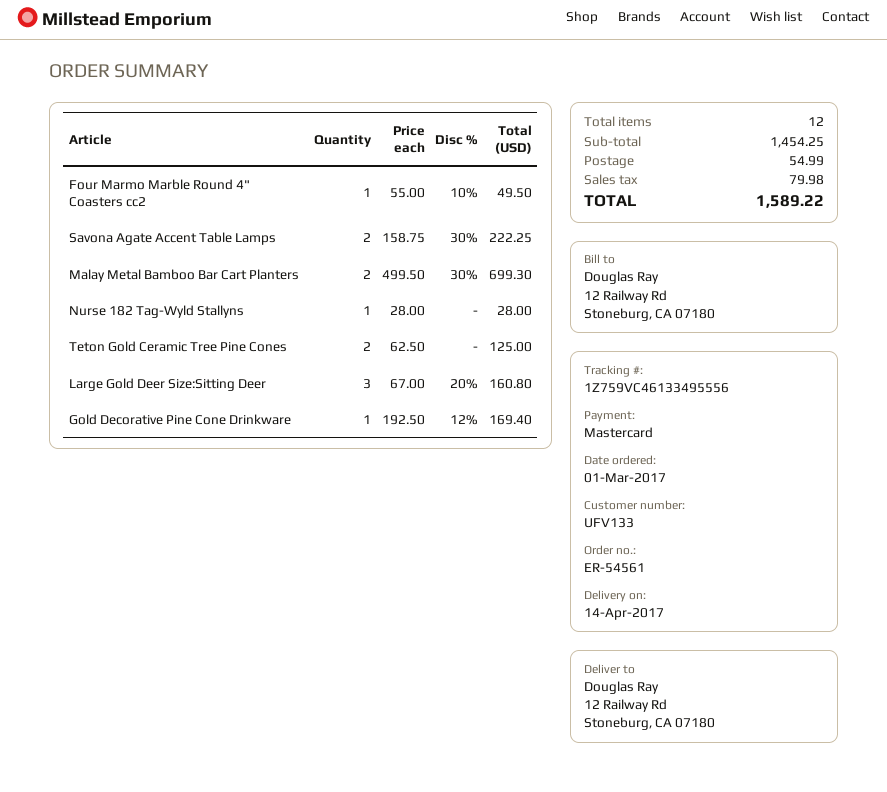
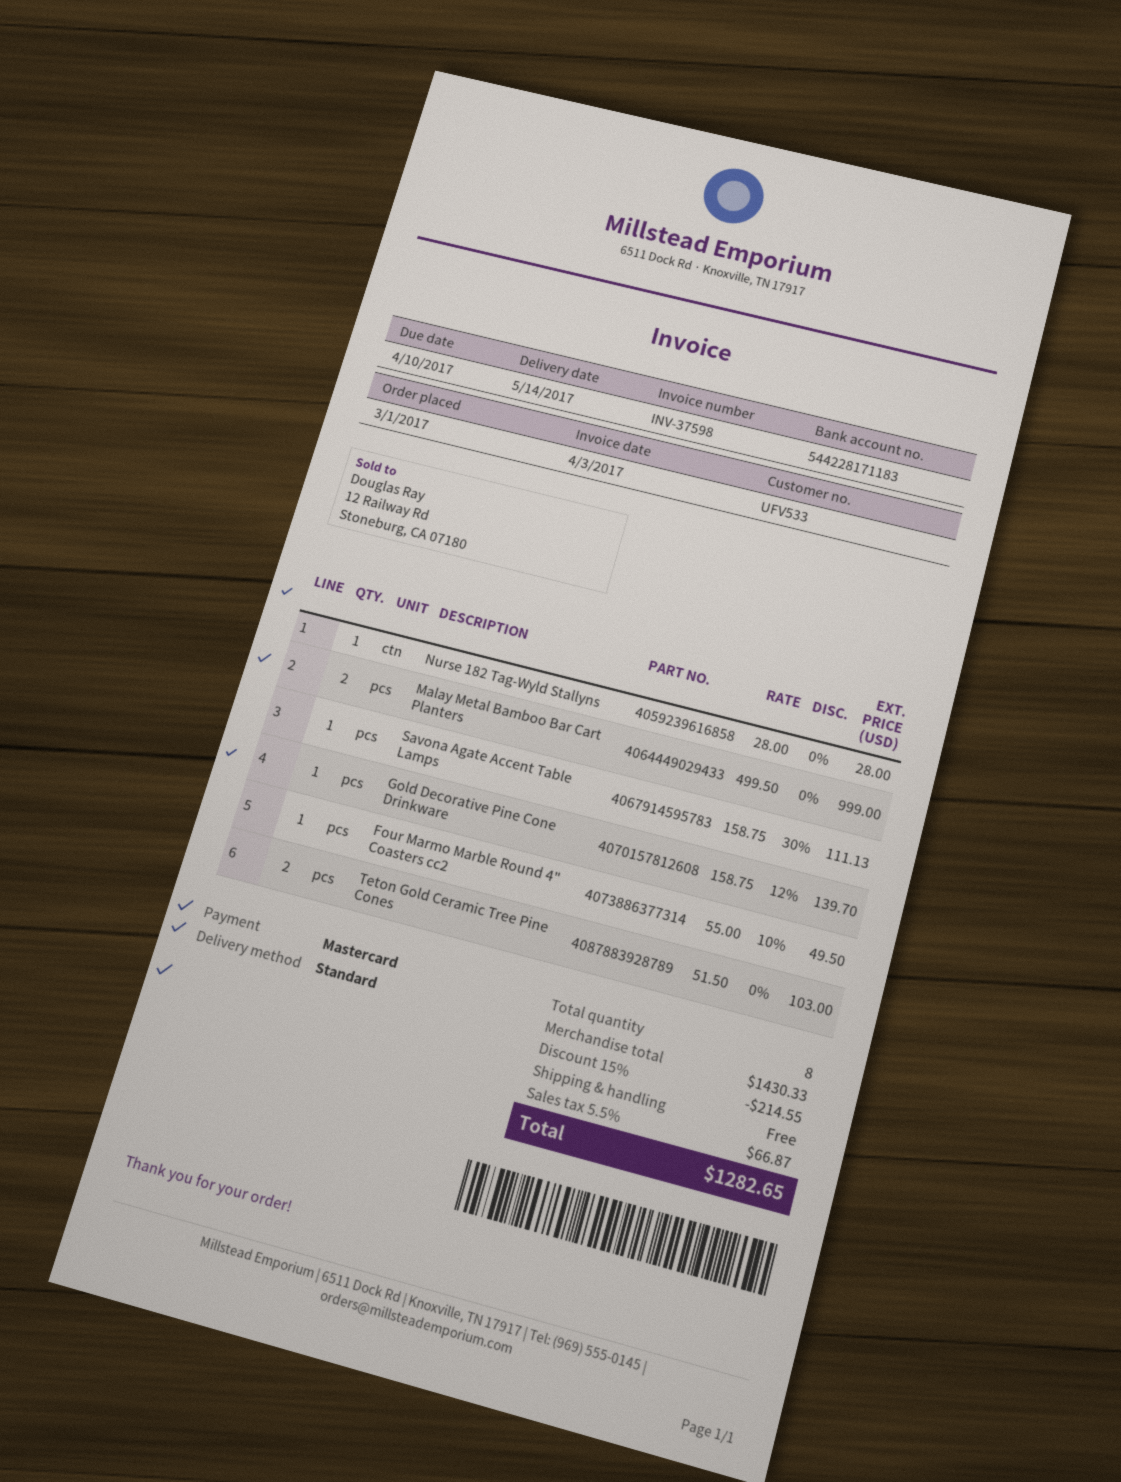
delivery date: 2017-04-14 -> 2017-05-14
customer number: UFV133 -> UFV533
Savona Agate Accent Table Lamps: 2 x 158.75 - 30% = 222.25 -> 1 x 158.75 - 30% = 111.13
Malay Metal Bamboo Bar Cart Planters: 2 x 499.50 - 30% = 699.30 -> 2 x 499.50 = 999.00
Teton Gold Ceramic Tree Pine Cones: 2 x 62.50 = 125.00 -> 2 x 51.50 = 103.00
Large Gold Deer Size:Sitting Deer: 3 x 67.00 - 20% = 160.80 -> none
Gold Decorative Pine Cone Drinkware: 1 x 192.50 - 12% = 169.40 -> 1 x 158.75 - 12% = 139.70
total quantity: 12 -> 8
subtotal: 1454.25 -> 1430.33
discount: none -> 15% = 214.55
shipping: 54.99 -> 0.00
tax: 79.98 -> 66.87
total: 1589.22 -> 1282.65

